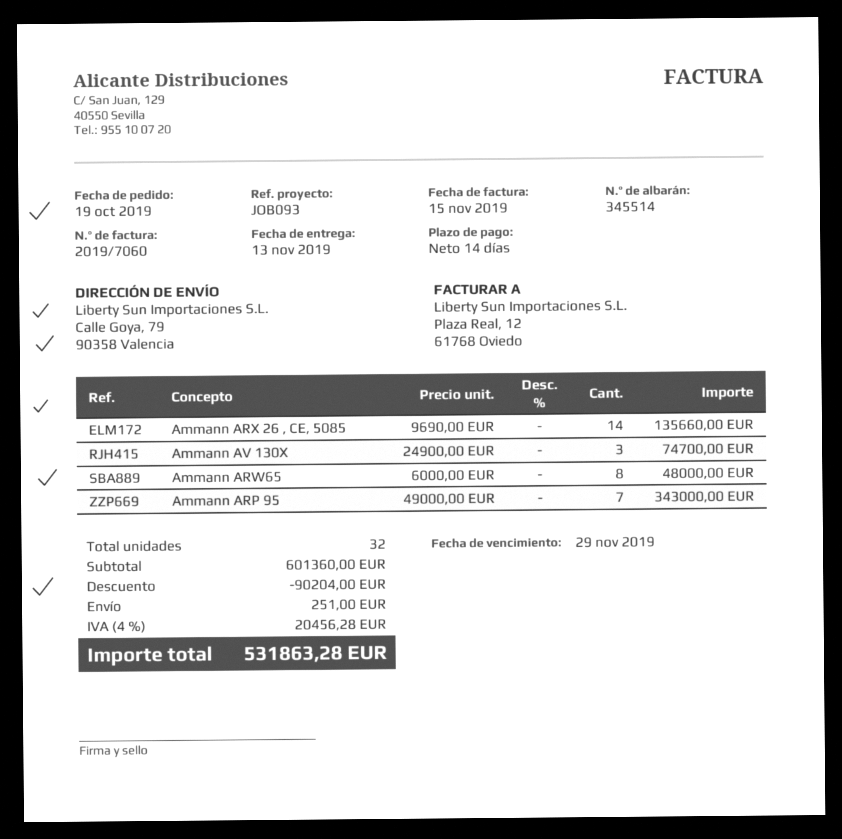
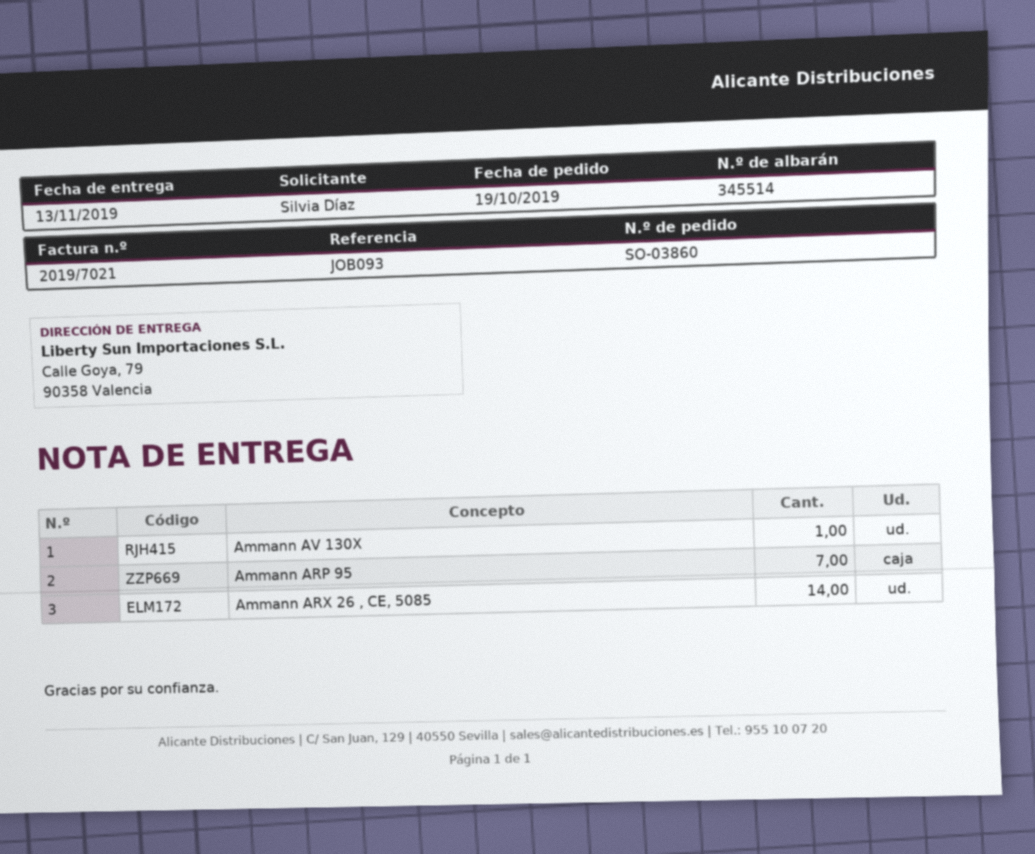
invoice number: 2019/7060 -> 2019/7021
Ammann AV 130X: 3 -> 1
Ammann ARW65: 8 -> none

